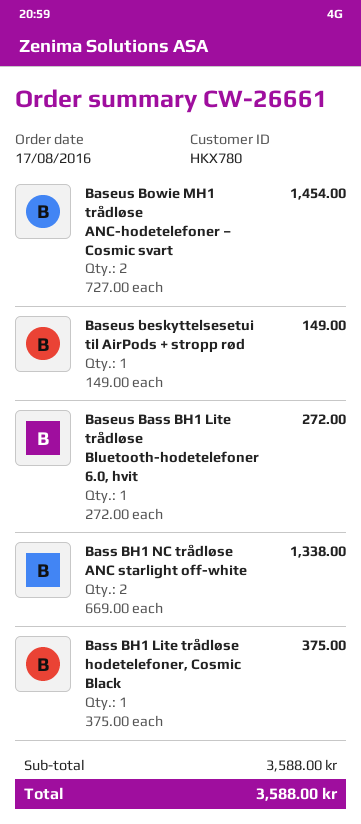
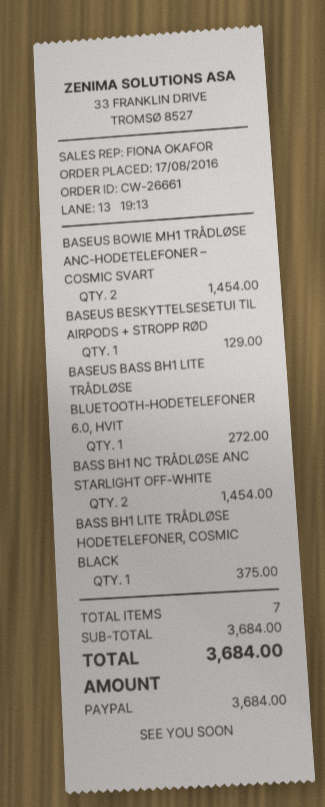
Baseus beskyttelsesetui til AirPods + stropp rød: 1 for 149.00 -> 1 for 129.00
Bass BH1 NC trådløse ANC starlight off-white: 2 for 1338.00 -> 2 for 1454.00
subtotal: 3588.00 -> 3684.00
total: 3588.00 -> 3684.00

